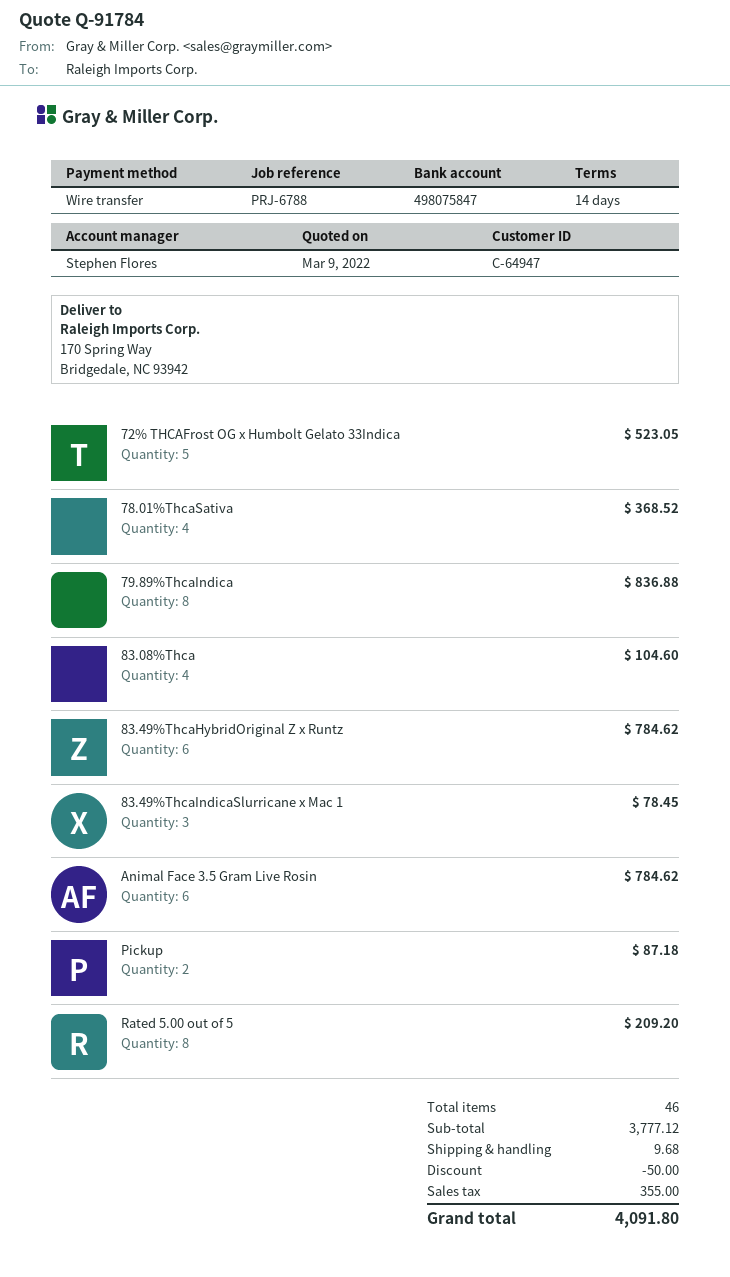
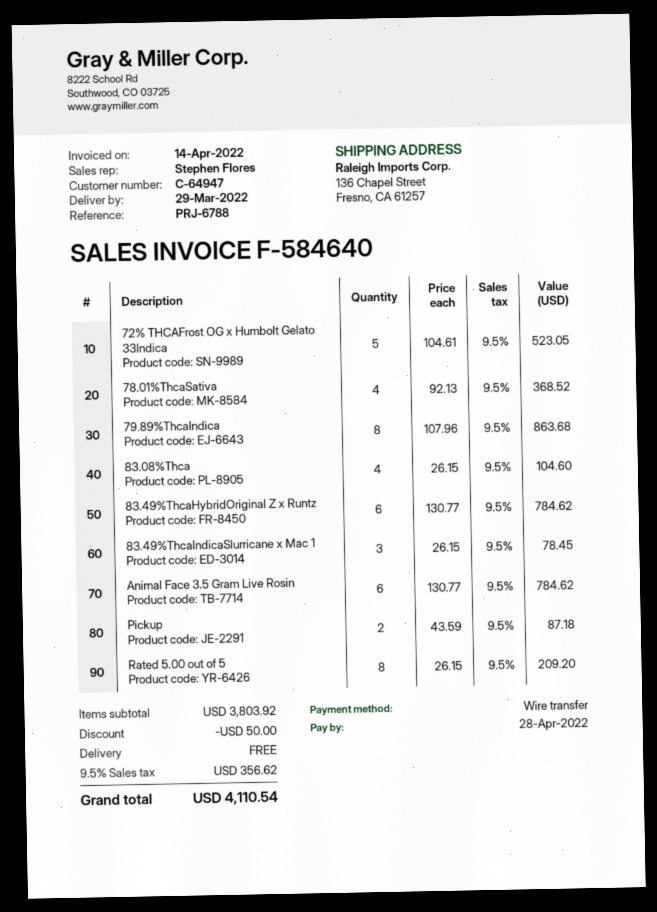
ship to: 170 Spring Way, Bridgedale, NC 93942 -> 136 Chapel Street, Fresno, CA 61257
79.89%ThcaIndica: 8 for 836.88 -> 8 for 863.68
subtotal: 3777.12 -> 3803.92
shipping: 9.68 -> 0.00
tax: 355.00 -> 356.62
total: 4091.80 -> 4110.54

